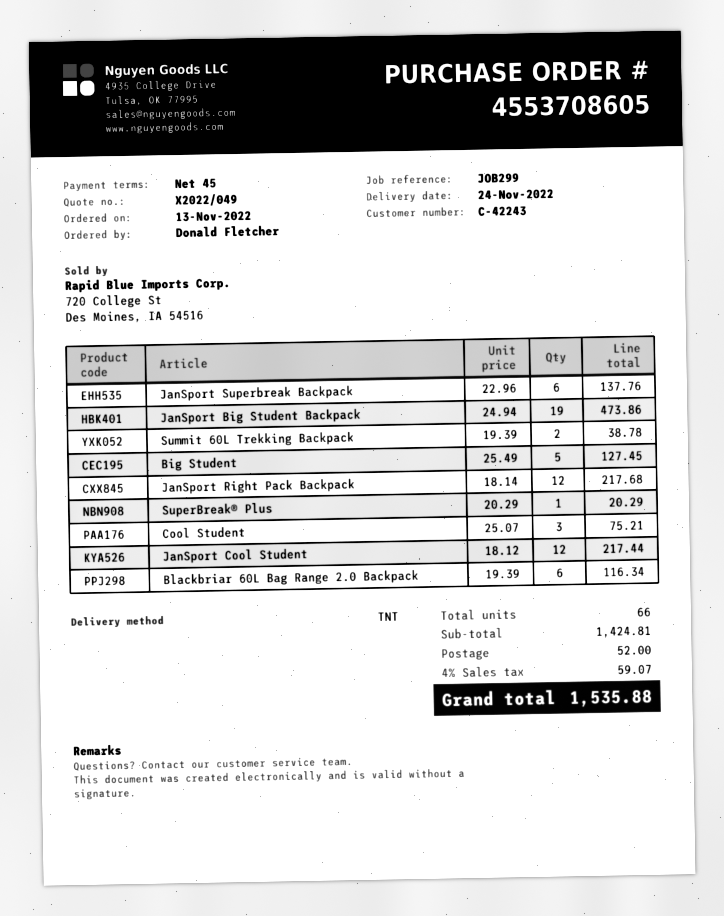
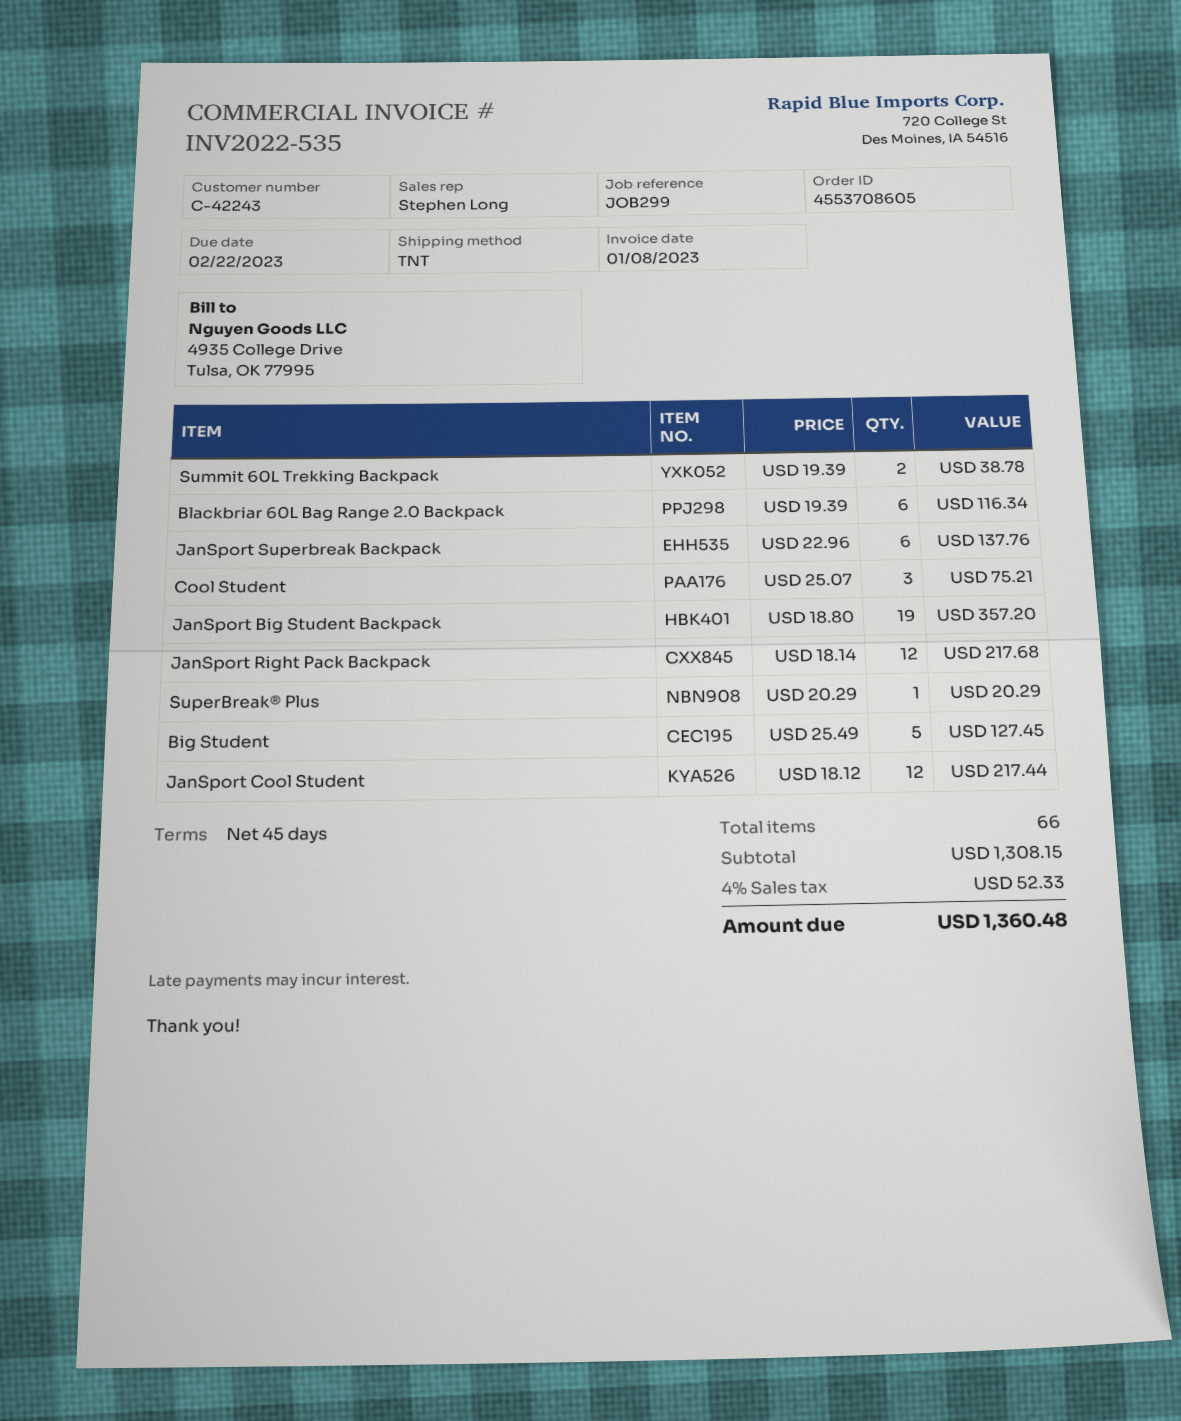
JanSport Big Student Backpack: 19 x 24.94 = 473.86 -> 19 x 18.80 = 357.20
subtotal: 1424.81 -> 1308.15
shipping: 52.00 -> none
tax: 4% = 59.07 -> 4% = 52.33
total: 1535.88 -> 1360.48

